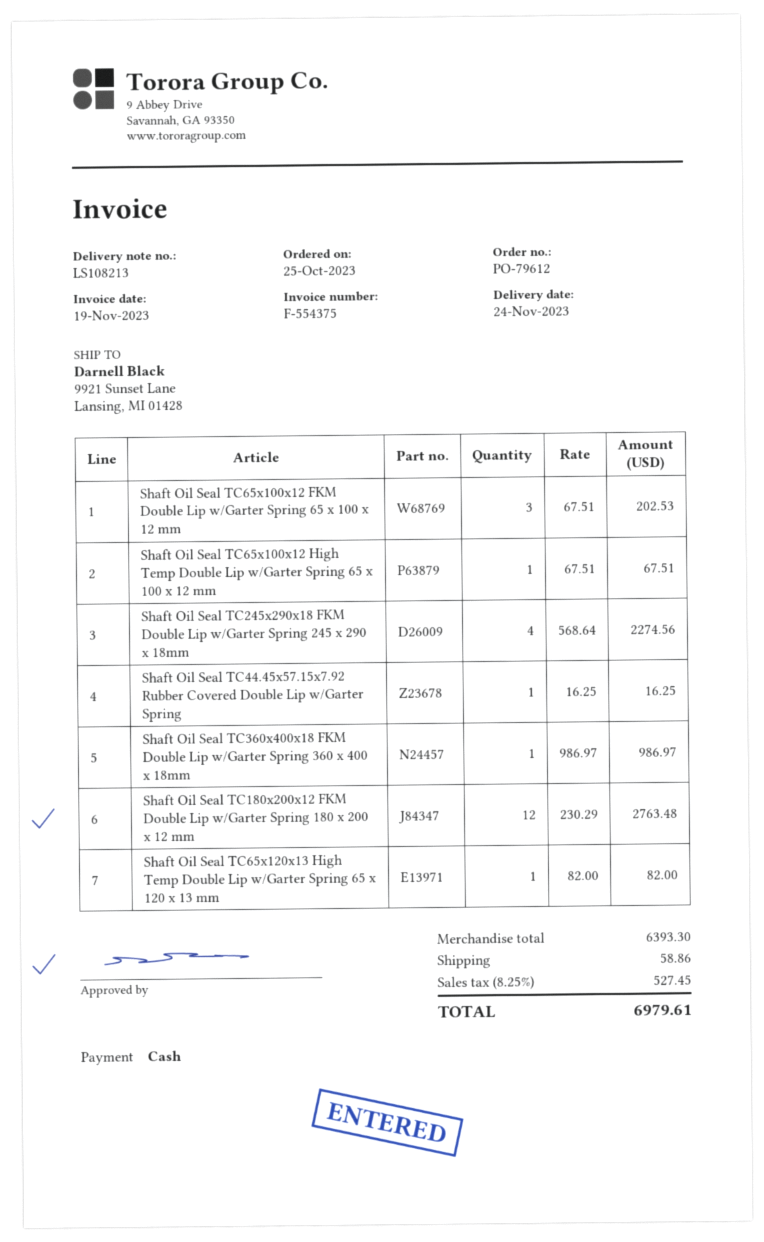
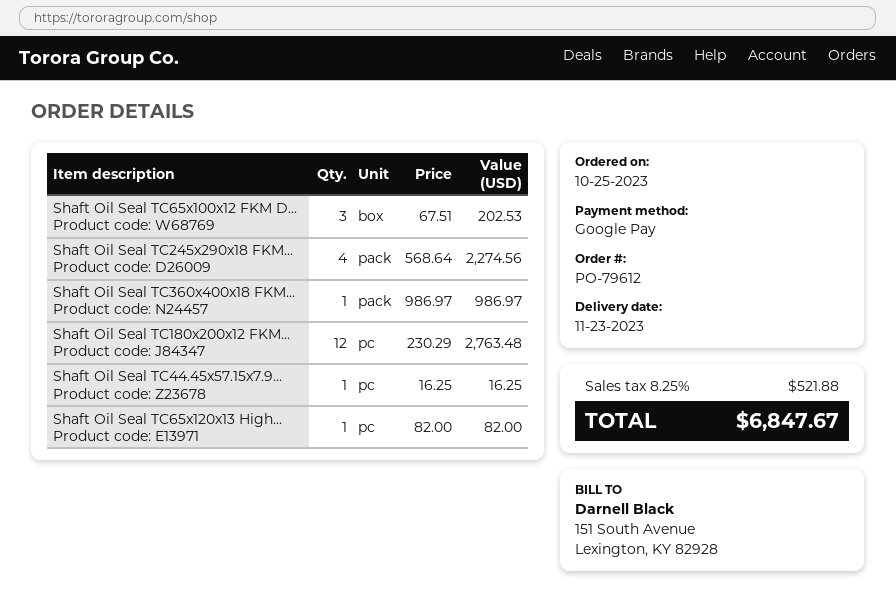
delivery date: 2023-11-24 -> 2023-11-23
payment method: cash -> Google Pay
Shaft Oil Seal TC65x100x12 High Temp Double Lip w/Garter Spring 65 x 100 x 12 mm: 1 x 67.51 = 67.51 -> none
shipping: 58.86 -> none
tax: 8.25% = 527.45 -> 8.25% = 521.88
total: 6979.61 -> 6847.67

